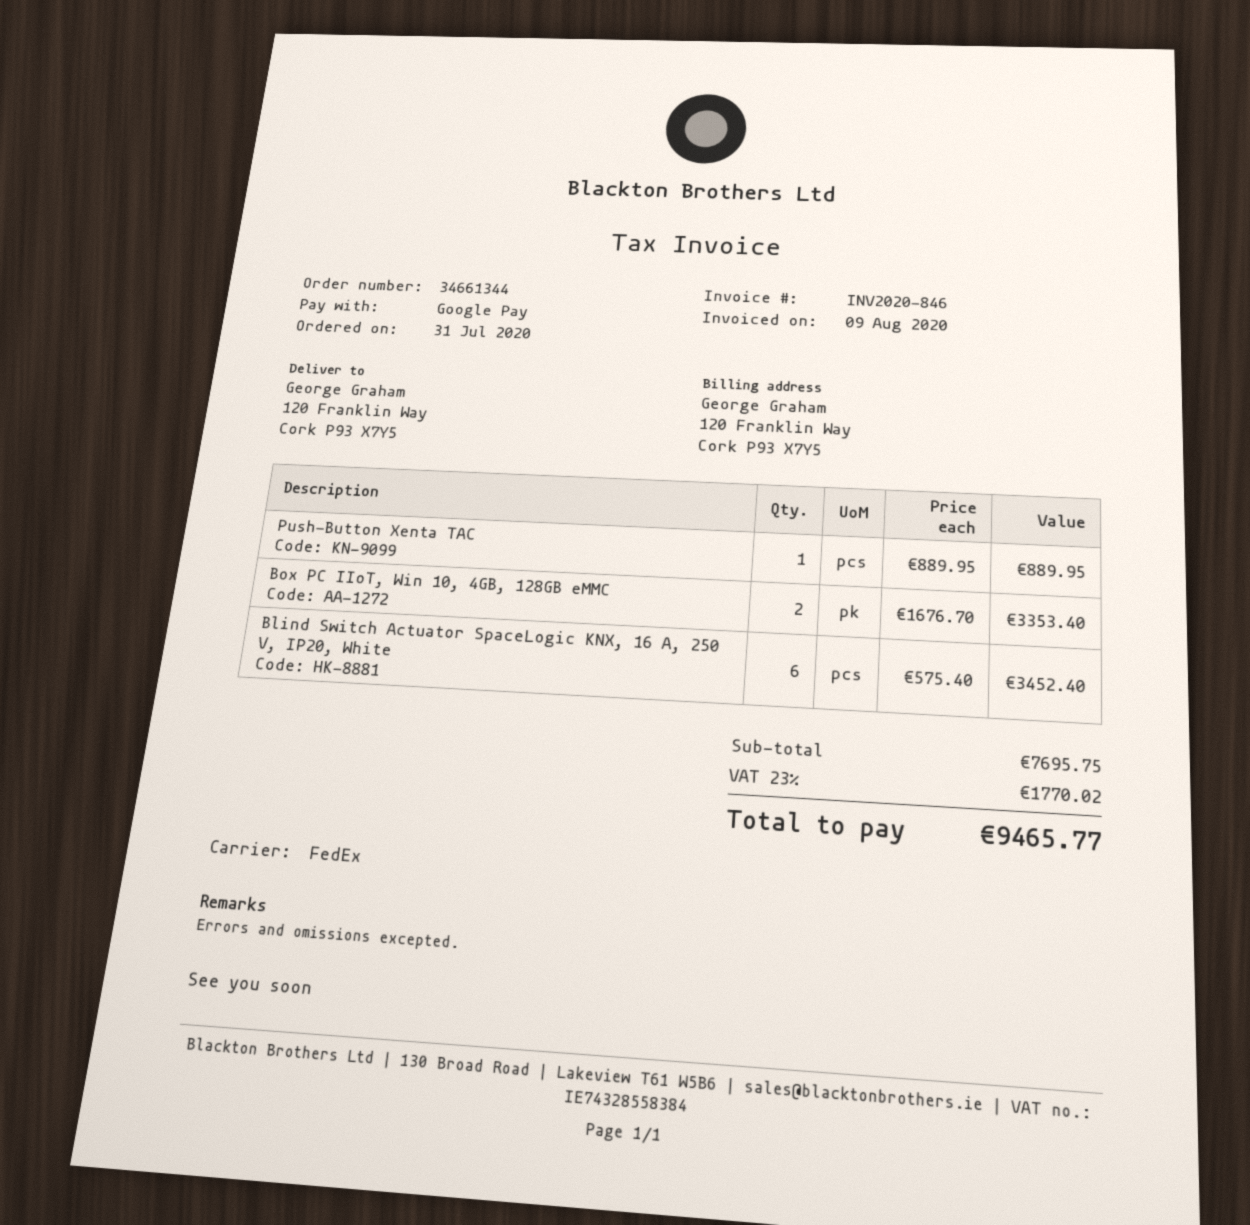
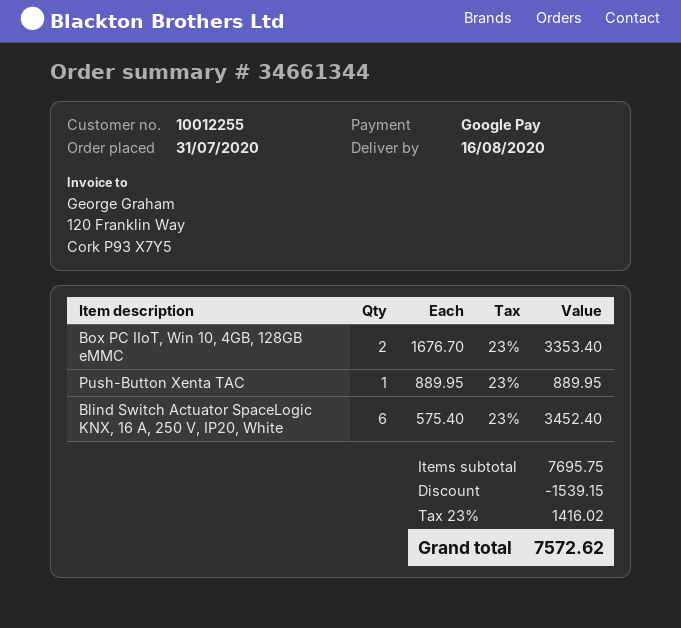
discount: none -> 1539.15
tax: 23% = 1770.02 -> 23% = 1416.02
total: 9465.77 -> 7572.62

